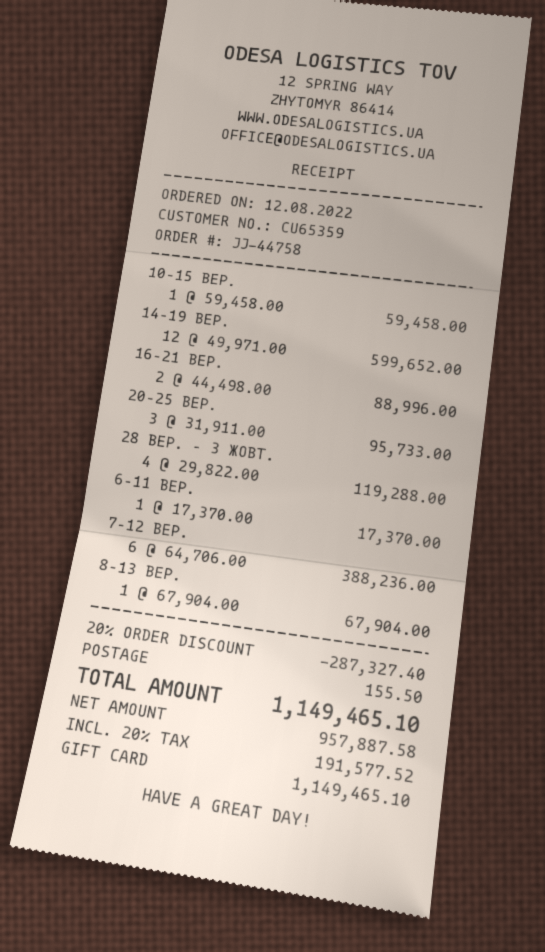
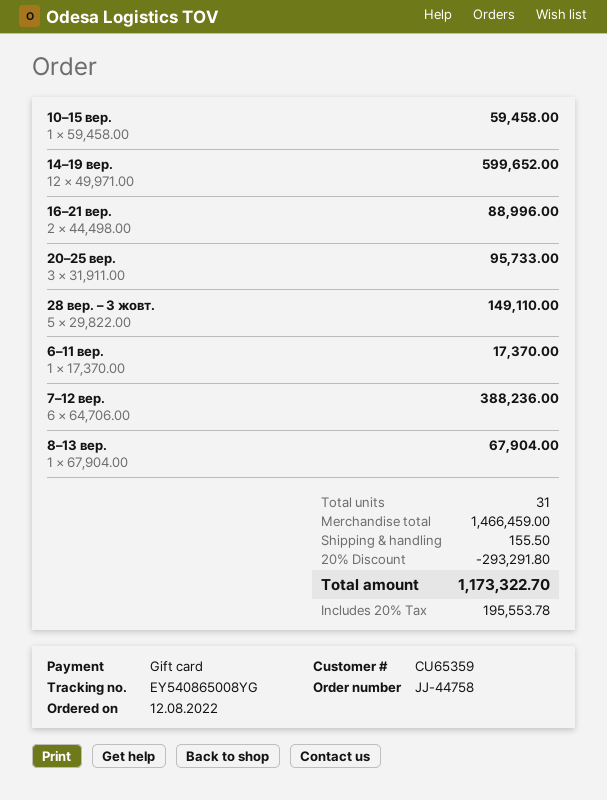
28 ВЕР. – 3 ЖОВТ.: 4 x 29822.00 = 119288.00 -> 5 x 29822.00 = 149110.00
discount: 20% = 287327.40 -> 20% = 293291.80
tax: 20% = 191577.52 -> 20% = 195553.78
total: 1149465.10 -> 1173322.70

